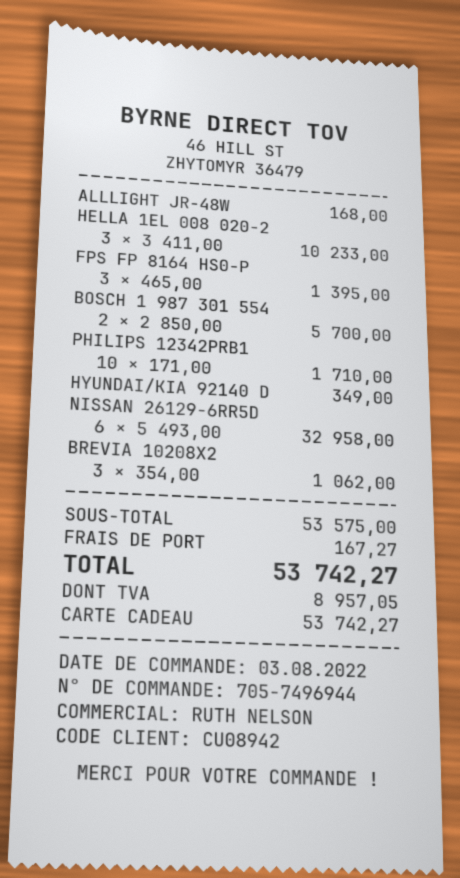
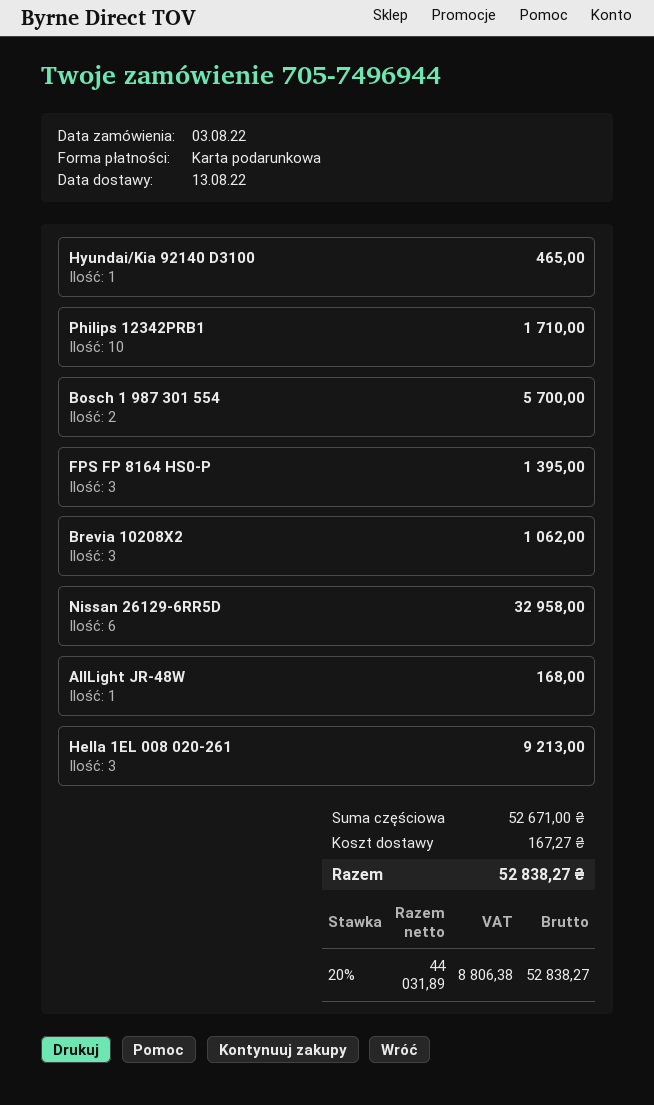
HELLA 1EL 008 020-2: 3 for 10233.00 -> 3 for 9213.00
HYUNDAI/KIA 92140 D: 1 for 349.00 -> 1 for 465.00
subtotal: 53575.00 -> 52671.00
tax: 8957.05 -> 8806.38
total: 53742.27 -> 52838.27

